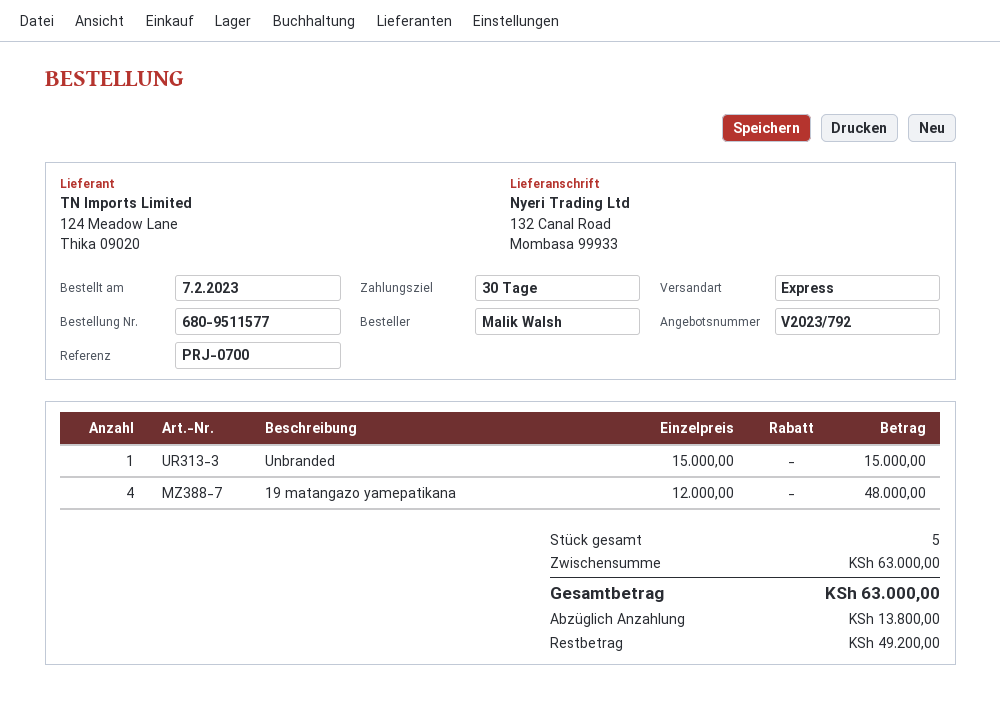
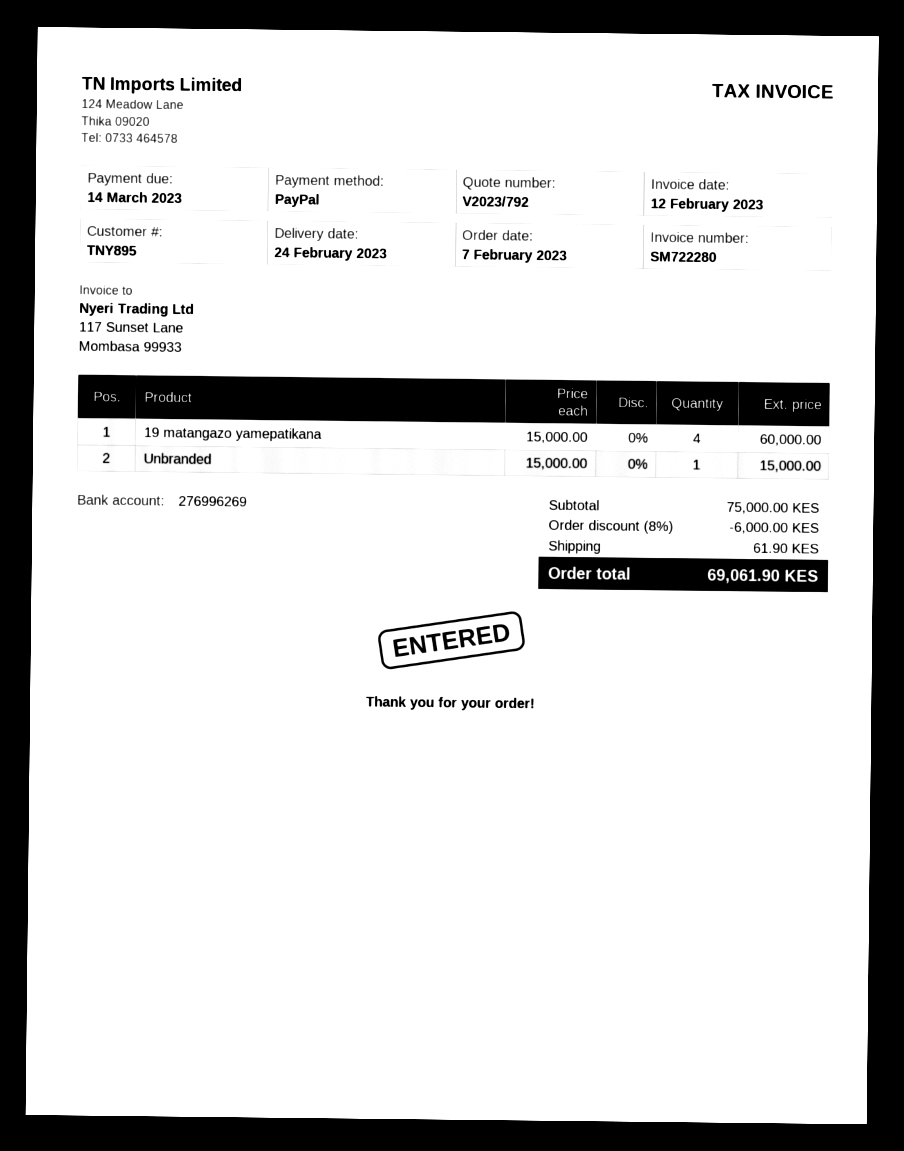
19 matangazo yamepatikana: 4 x 12000.00 = 48000.00 -> 4 x 15000.00 = 60000.00
subtotal: 63000.00 -> 75000.00
discount: none -> 8% = 6000.00
shipping: none -> 61.90
total: 63000.00 -> 69061.90

